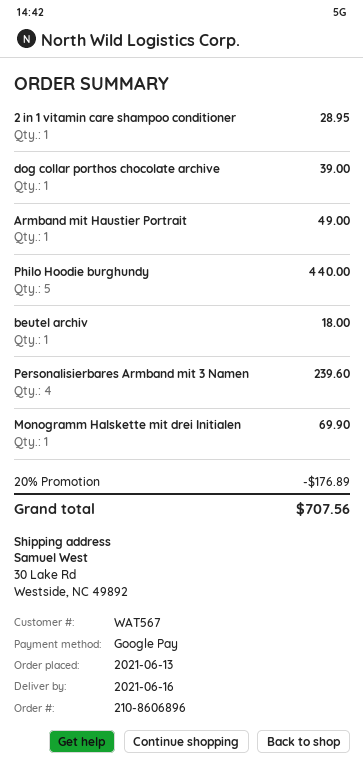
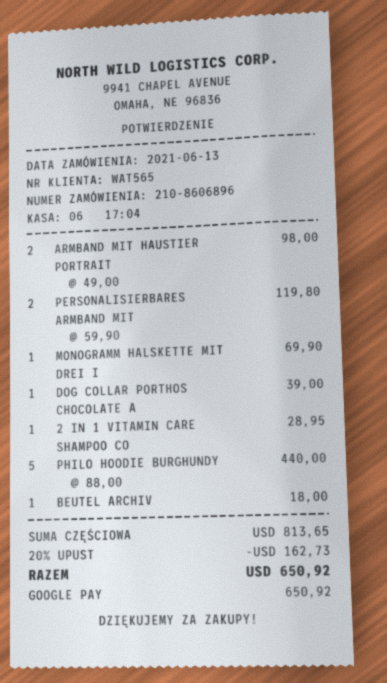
customer number: WAT567 -> WAT565
Armband mit Haustier Portrait: 1 for 49.00 -> 2 for 98.00
Personalisierbares Armband mit 3 Namen: 4 for 239.60 -> 2 for 119.80
discount: 20% = 176.89 -> 20% = 162.73
total: 707.56 -> 650.92

